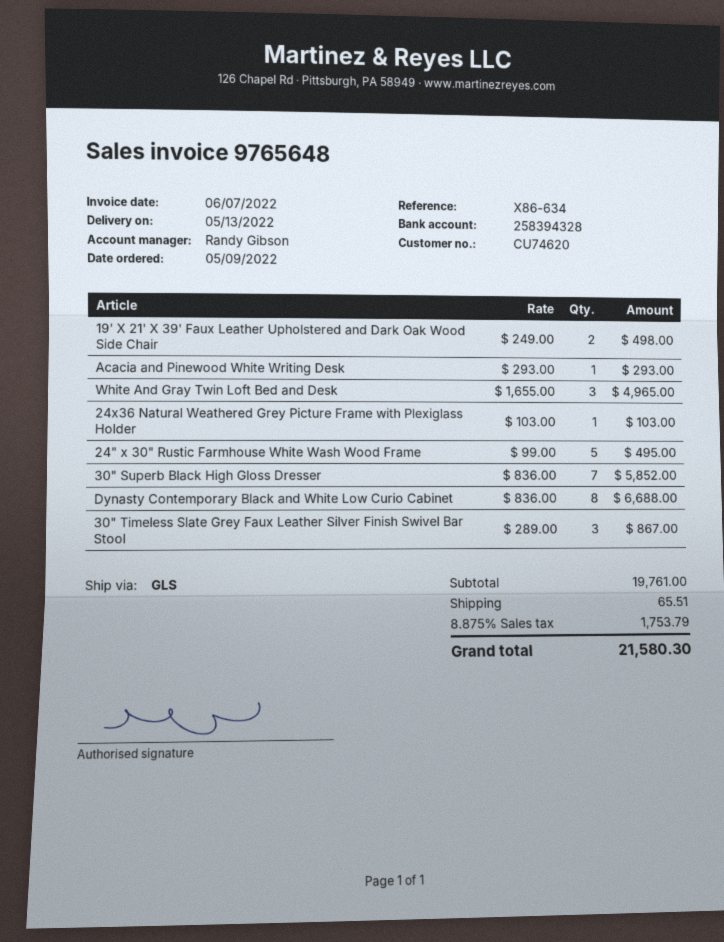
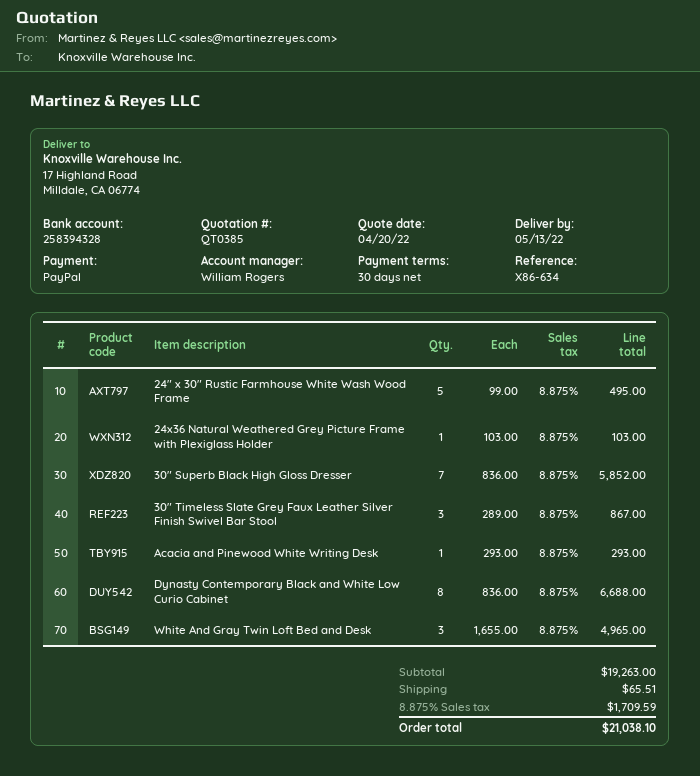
sales rep: Randy Gibson -> William Rogers
19' X 21' X 39' Faux Leather Upholstered and Dark Oak Wood Side Chair: 2 x 249.00 = 498.00 -> none
subtotal: 19761.00 -> 19263.00
tax: 8.875% = 1753.79 -> 8.875% = 1709.59
total: 21580.30 -> 21038.10

